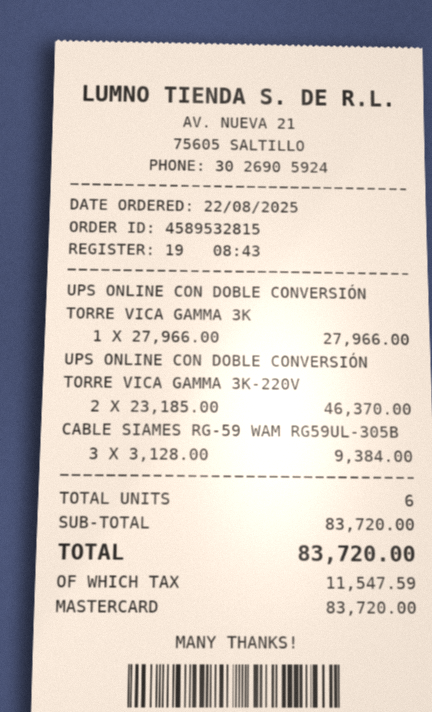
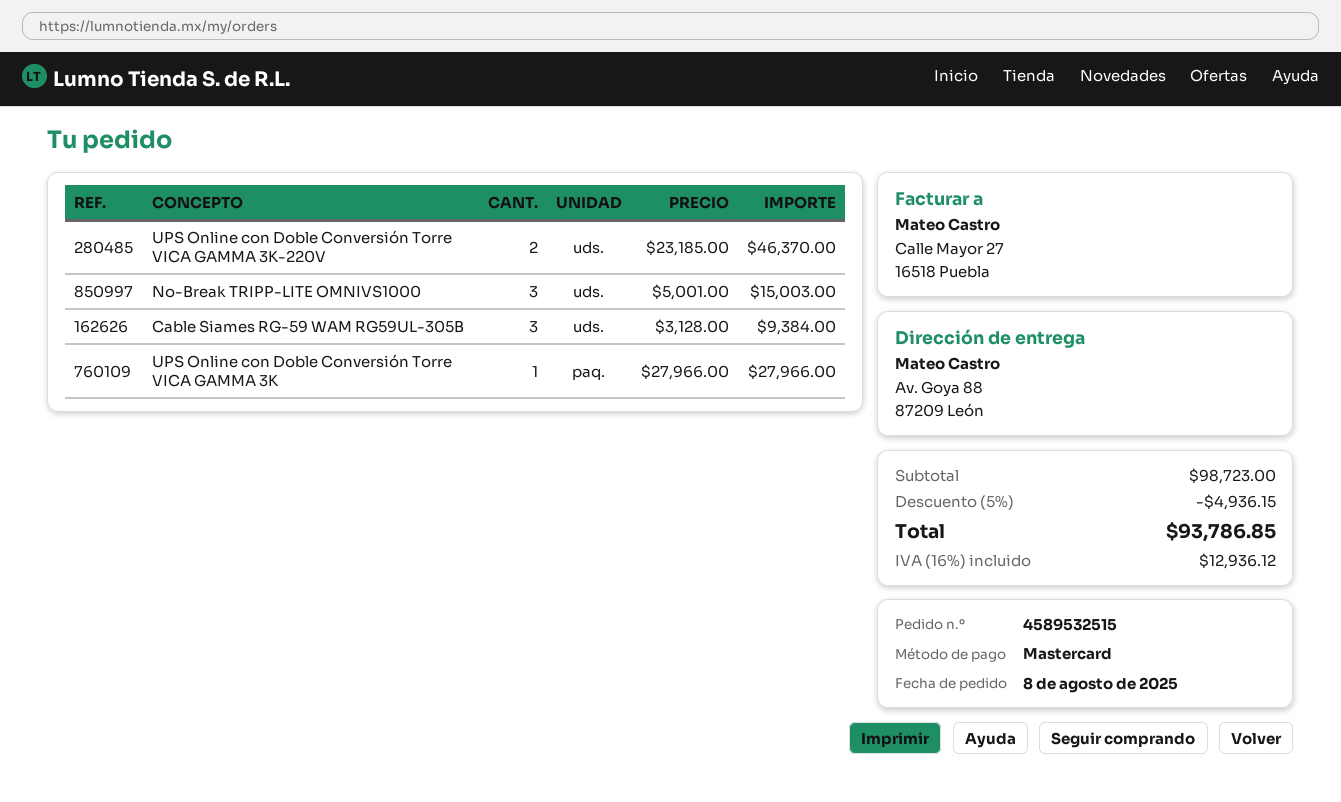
order number: 4589532815 -> 4589532515
order date: 2025-08-22 -> 2025-08-08
No-Break TRIPP-LITE OMNIVS1000: none -> 3 x 5001.00 = 15003.00
subtotal: 83720.00 -> 98723.00
discount: none -> 5% = 4936.15
tax: 11547.59 -> 12936.12
total: 83720.00 -> 93786.85

